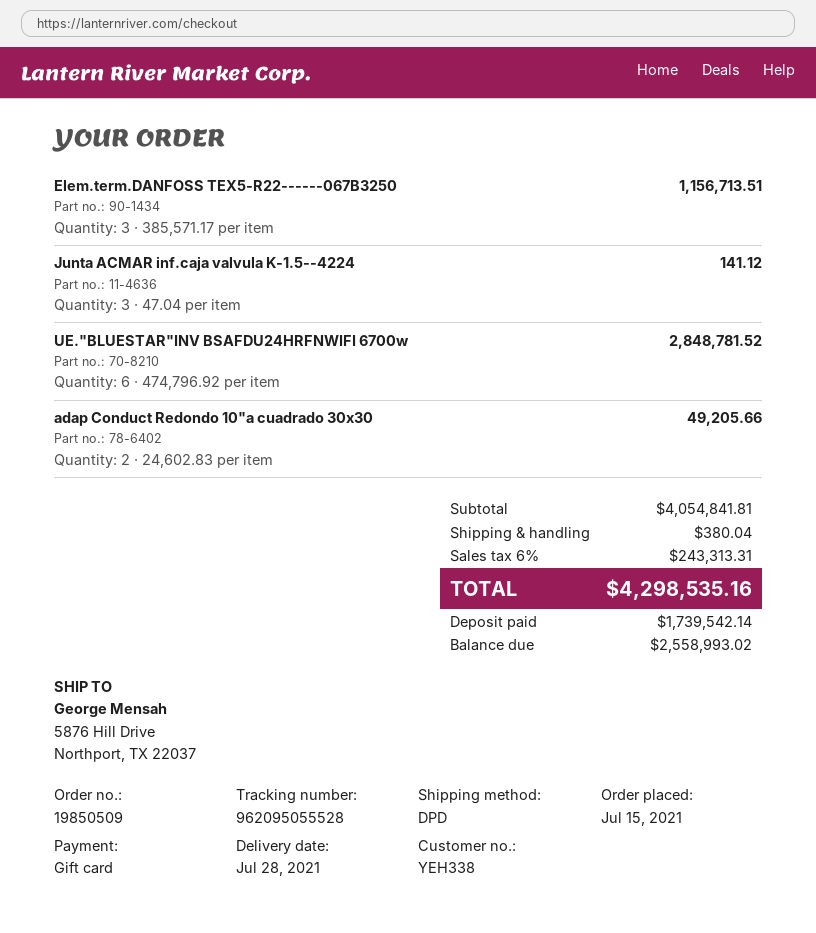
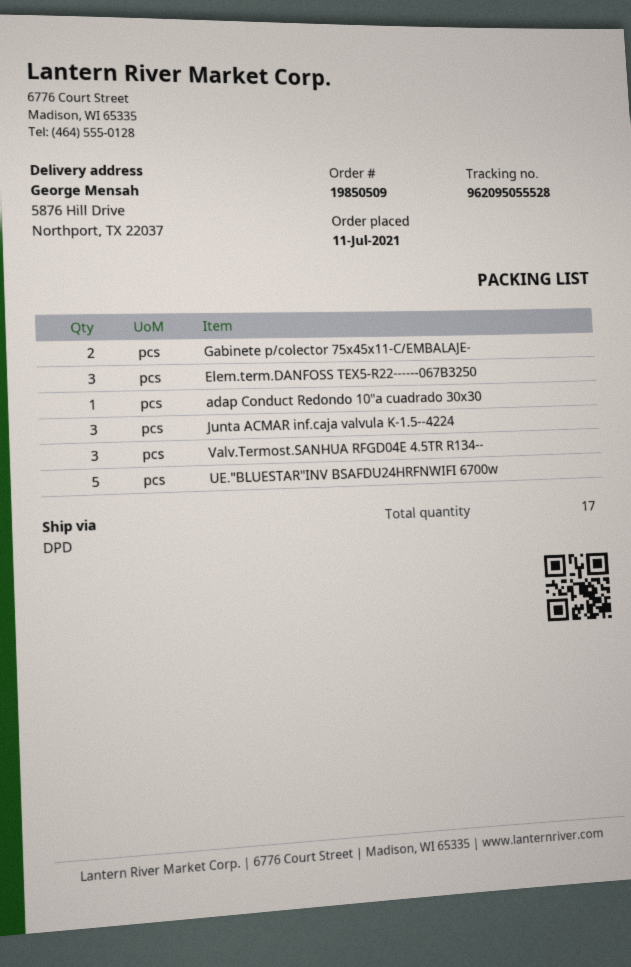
order date: 2021-07-15 -> 2021-07-11
UE."BLUESTAR"INV BSAFDU24HRFNWIFI 6700w: 6 -> 5
adap Conduct Redondo 10"a cuadrado 30x30: 2 -> 1
Gabinete p/colector 75x45x11-C/EMBALAJE-: none -> 2
Valv.Termost.SANHUA RFGD04E 4.5TR R134--: none -> 3

